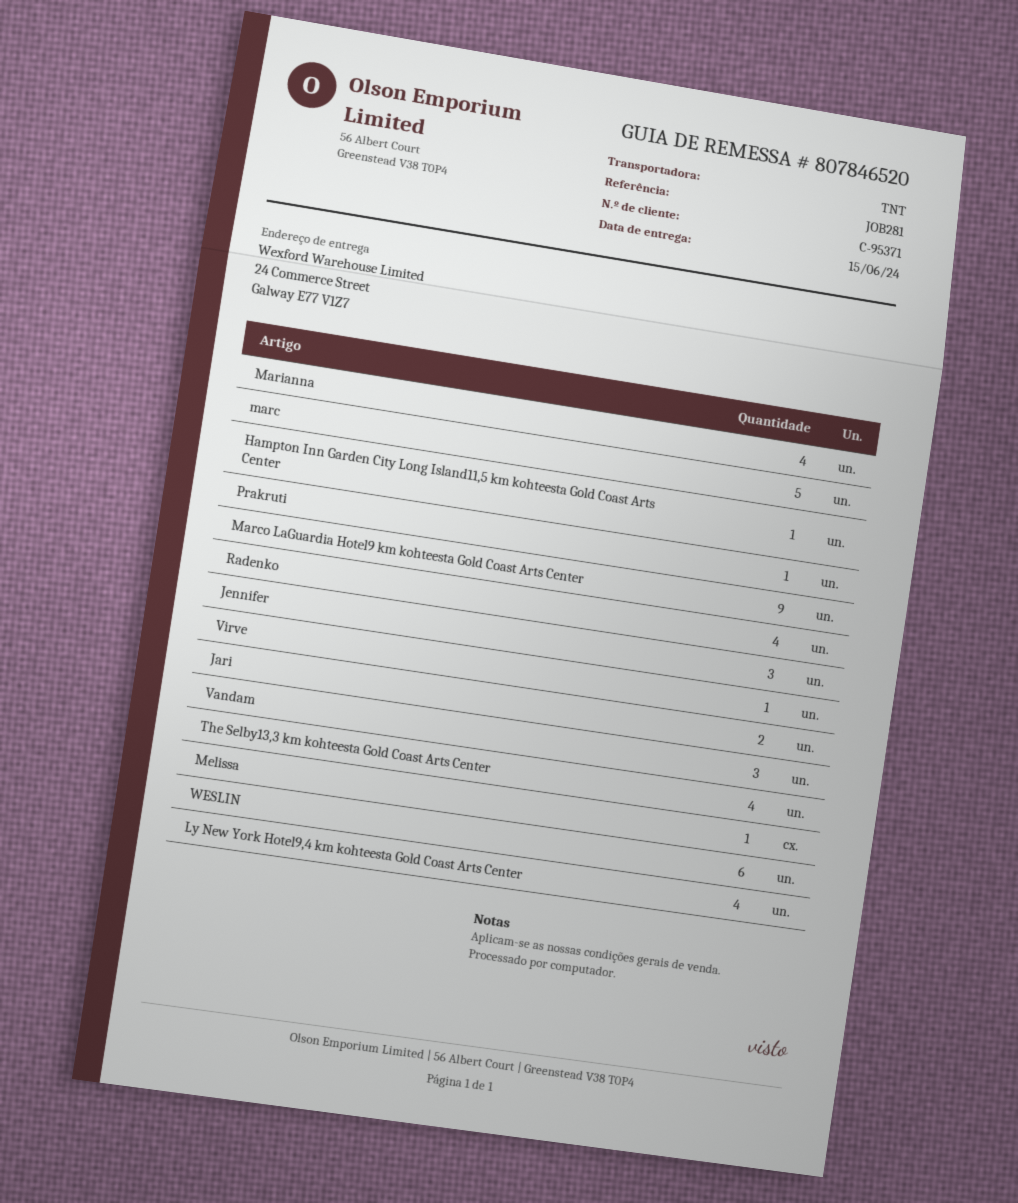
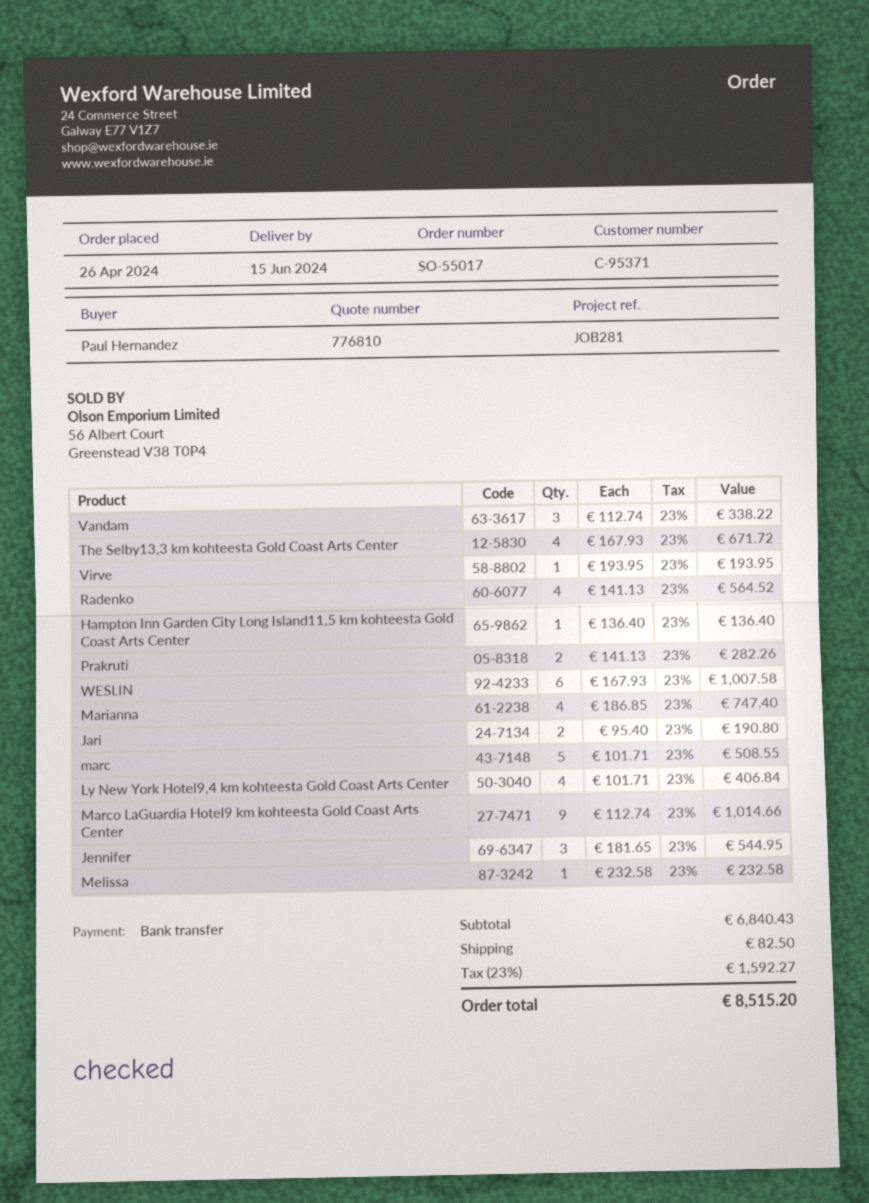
Prakruti: 1 -> 2

